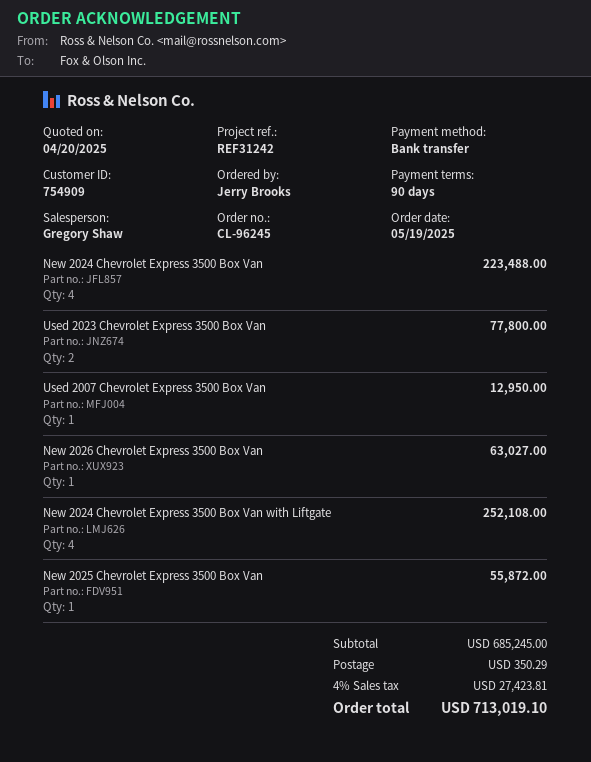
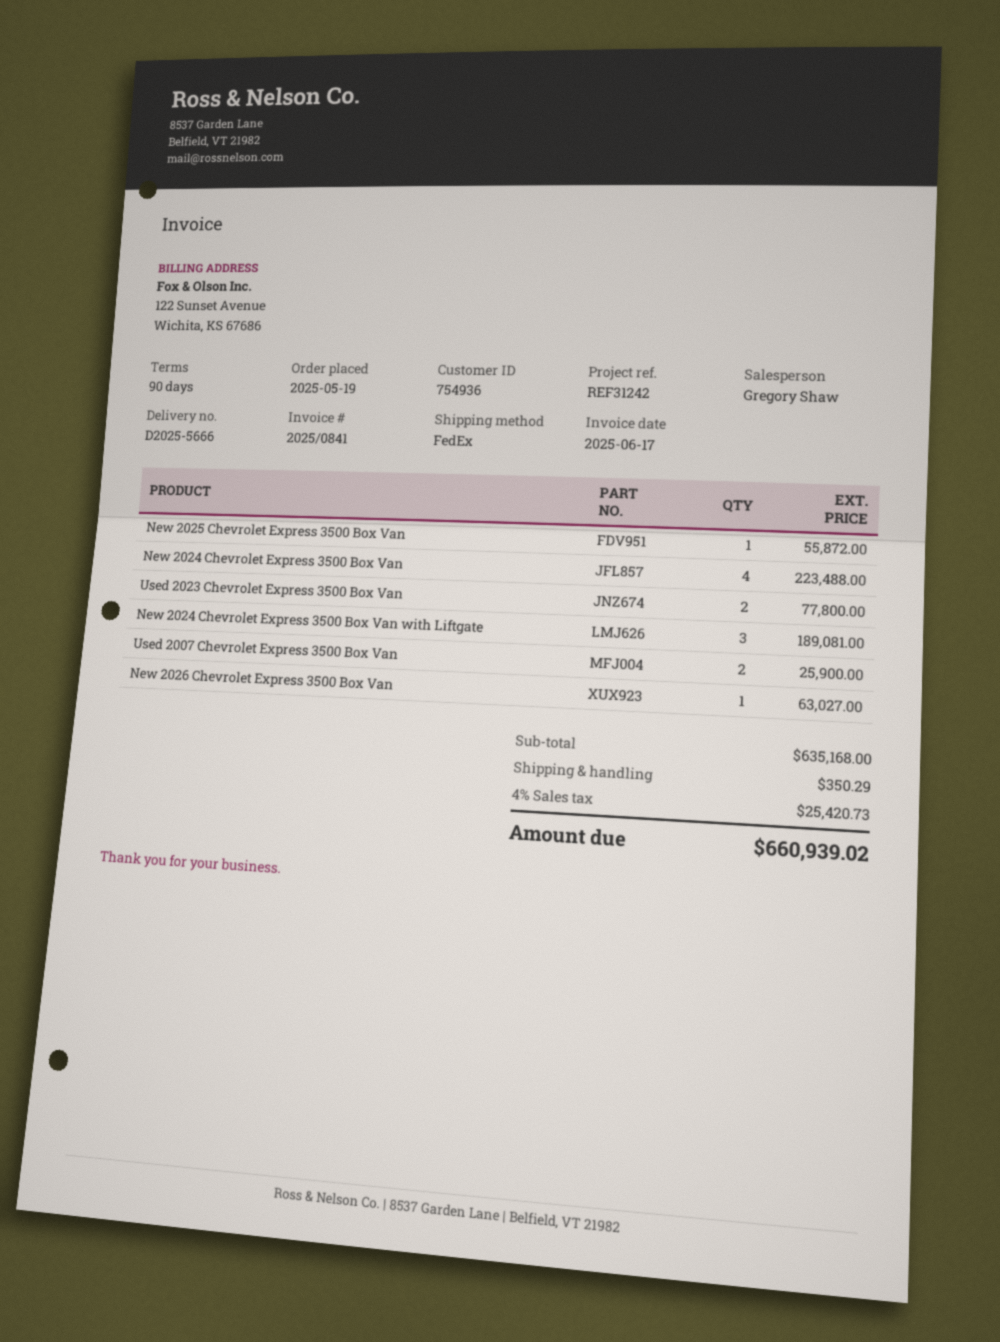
customer number: 754909 -> 754936
Used 2007 Chevrolet Express 3500 Box Van: 1 for 12950.00 -> 2 for 25900.00
New 2024 Chevrolet Express 3500 Box Van with Liftgate: 4 for 252108.00 -> 3 for 189081.00
subtotal: 685245.00 -> 635168.00
tax: 4% = 27423.81 -> 4% = 25420.73
total: 713019.10 -> 660939.02

